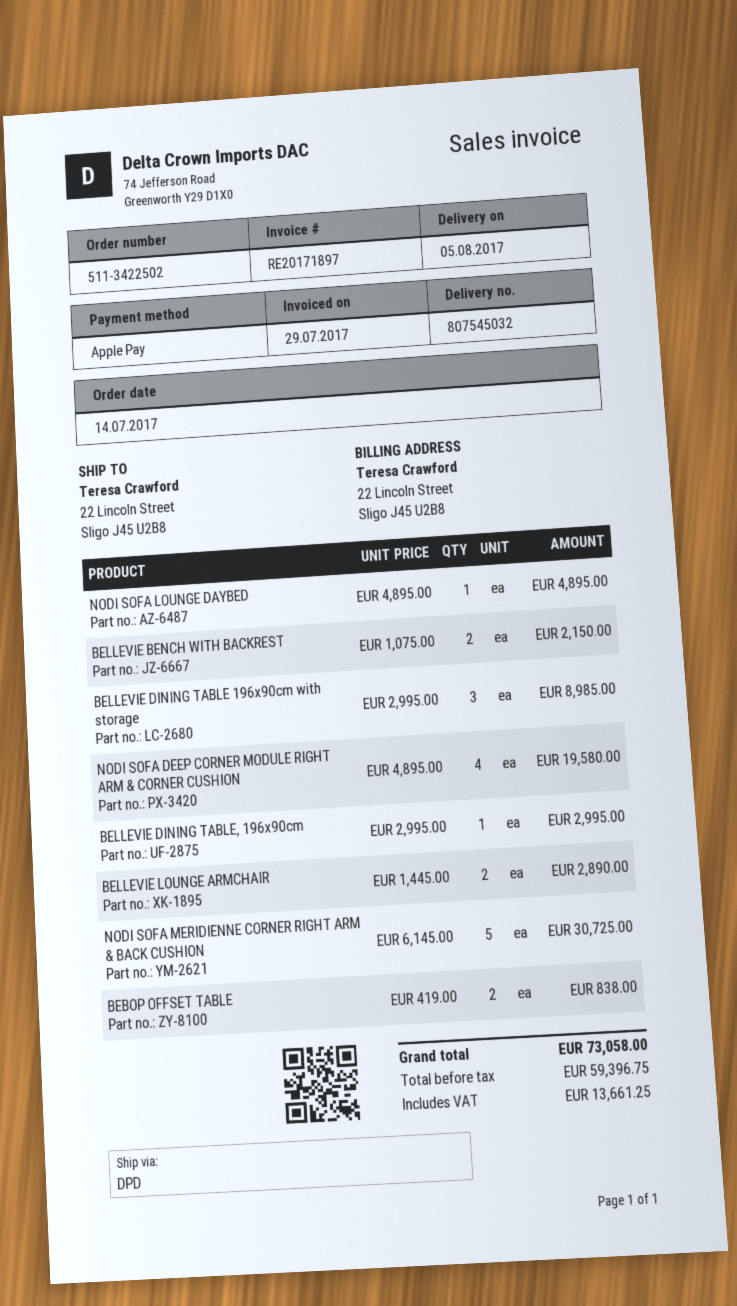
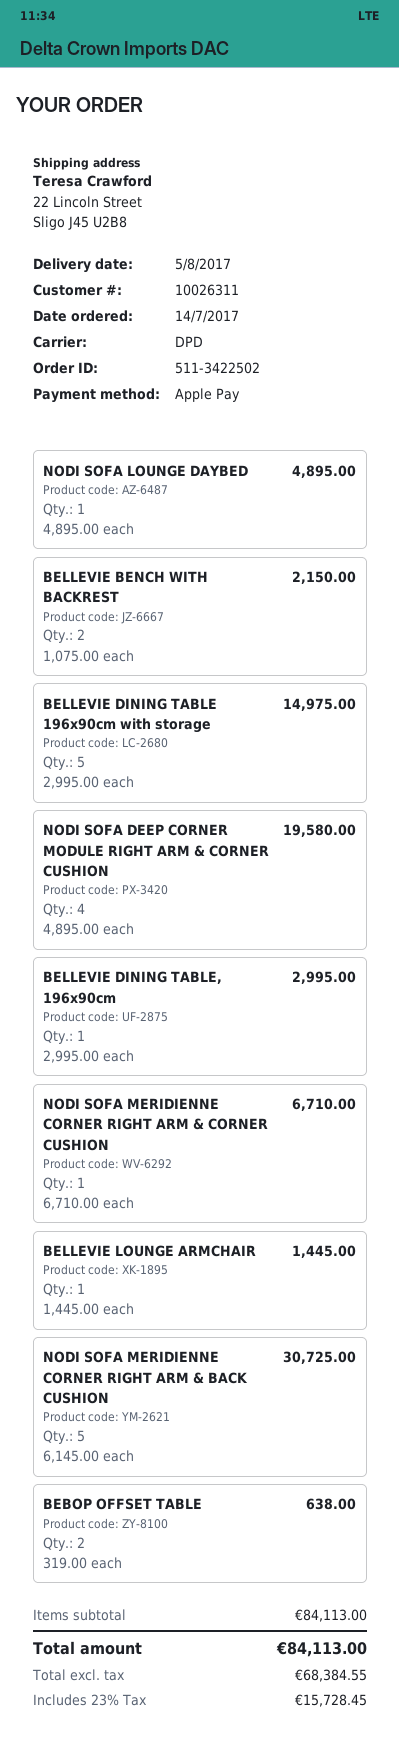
BELLEVIE DINING TABLE 196x90cm with storage: 3 x 2995.00 = 8985.00 -> 5 x 2995.00 = 14975.00
BELLEVIE LOUNGE ARMCHAIR: 2 x 1445.00 = 2890.00 -> 1 x 1445.00 = 1445.00
BEBOP OFFSET TABLE: 2 x 419.00 = 838.00 -> 2 x 319.00 = 638.00
NODI SOFA MERIDIENNE CORNER RIGHT ARM & CORNER CUSHION: none -> 1 x 6710.00 = 6710.00
net: 59396.75 -> 68384.55
tax: 13661.25 -> 15728.45
total: 73058.00 -> 84113.00

